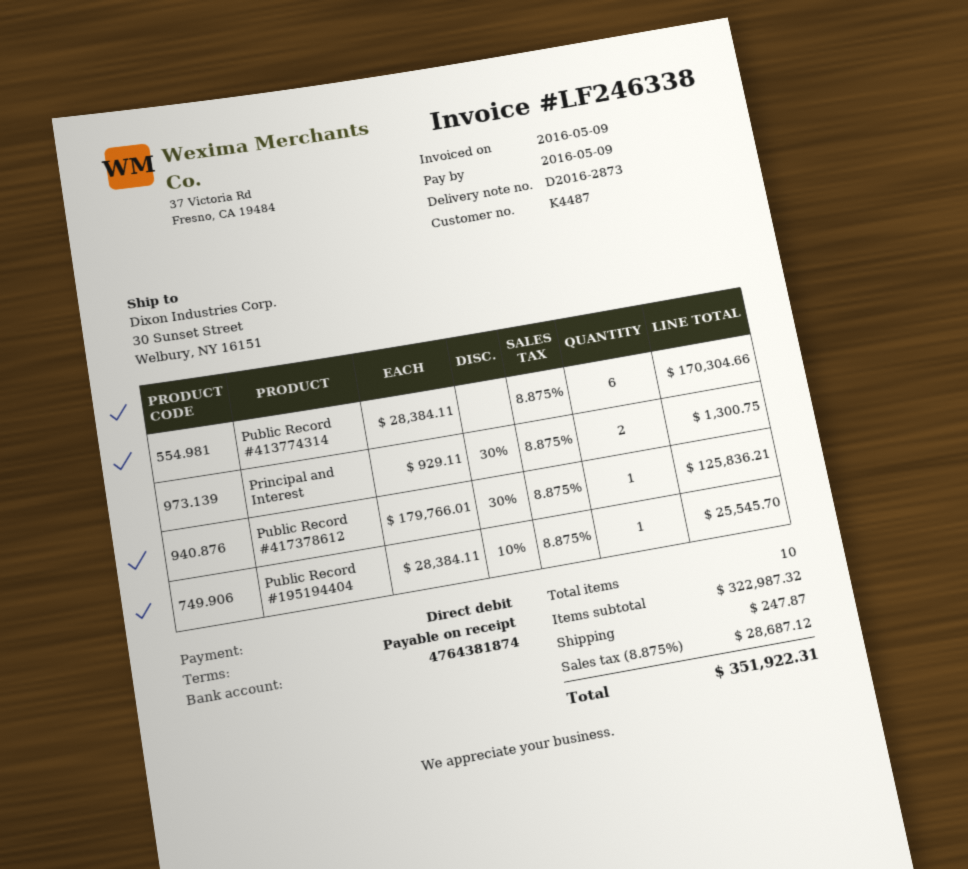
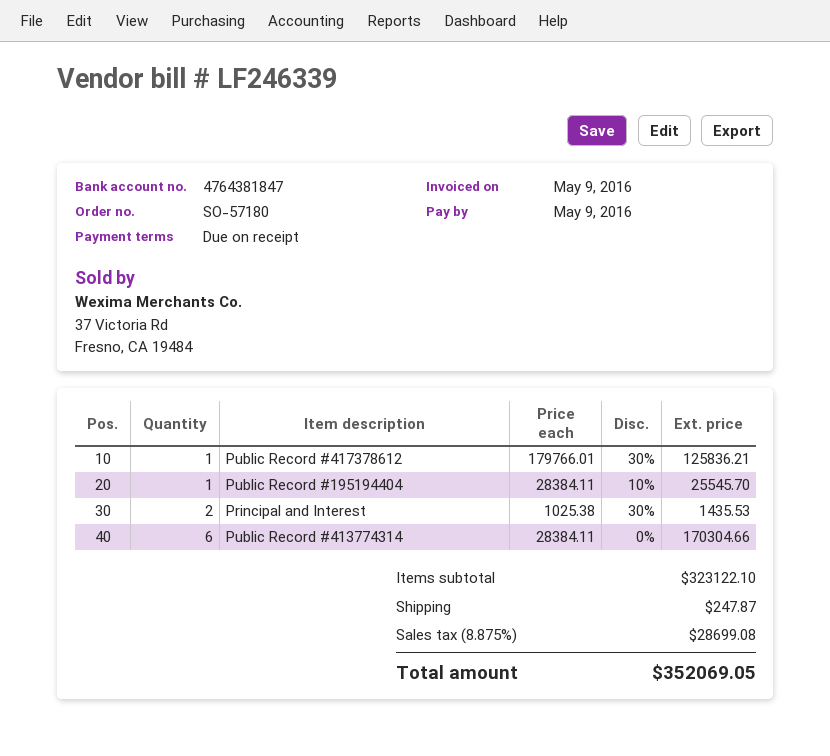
invoice number: LF246338 -> LF246339
bank account: 4764381874 -> 4764381847
Principal and Interest: 2 x 929.11 - 30% = 1300.75 -> 2 x 1025.38 - 30% = 1435.53
subtotal: 322987.32 -> 323122.10
tax: 8.875% = 28687.12 -> 8.875% = 28699.08
total: 351922.31 -> 352069.05

